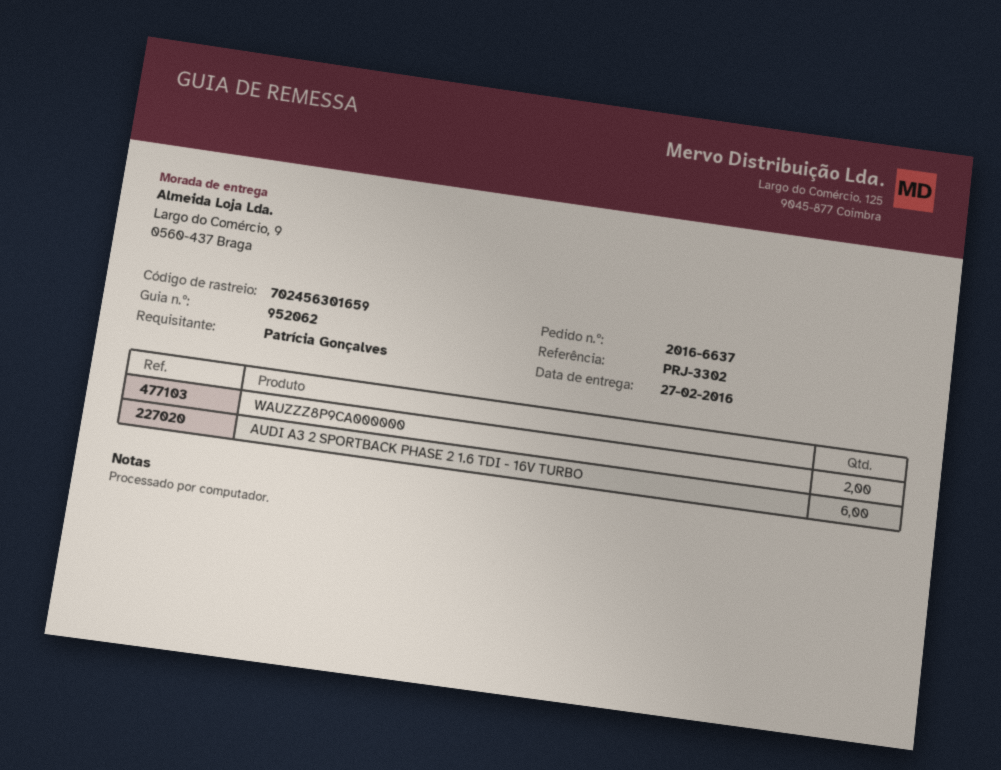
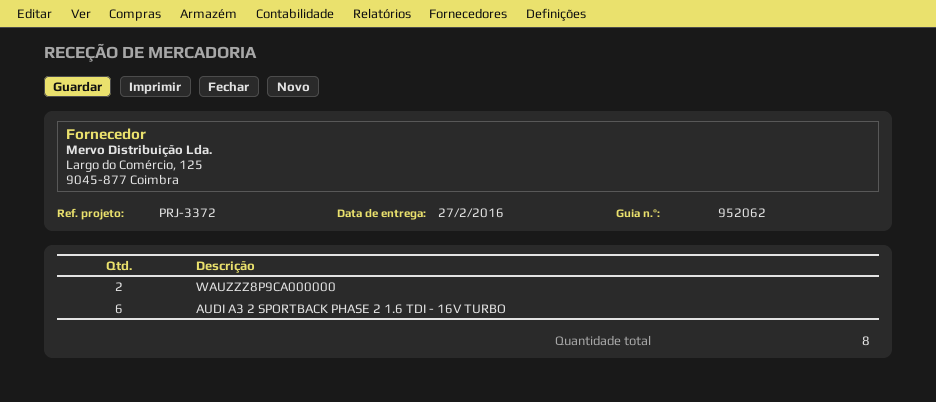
reference: PRJ-3302 -> PRJ-3372

